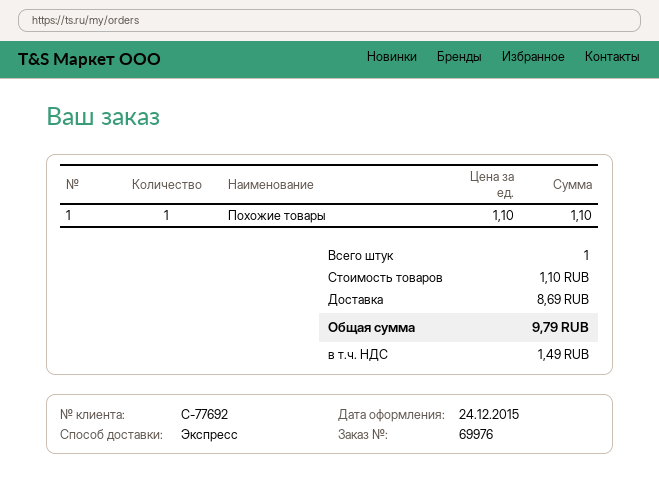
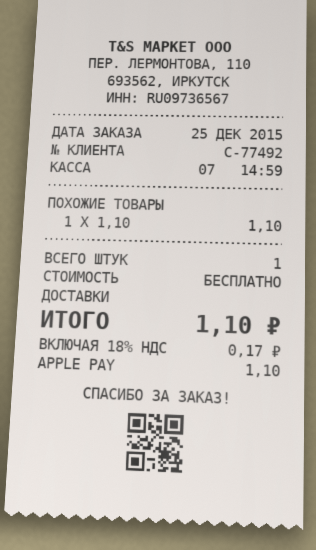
order date: 2015-12-24 -> 2015-12-25
customer number: C-77692 -> C-77492
shipping: 8.69 -> 0.00
tax: 1.49 -> 0.17
total: 9.79 -> 1.10

